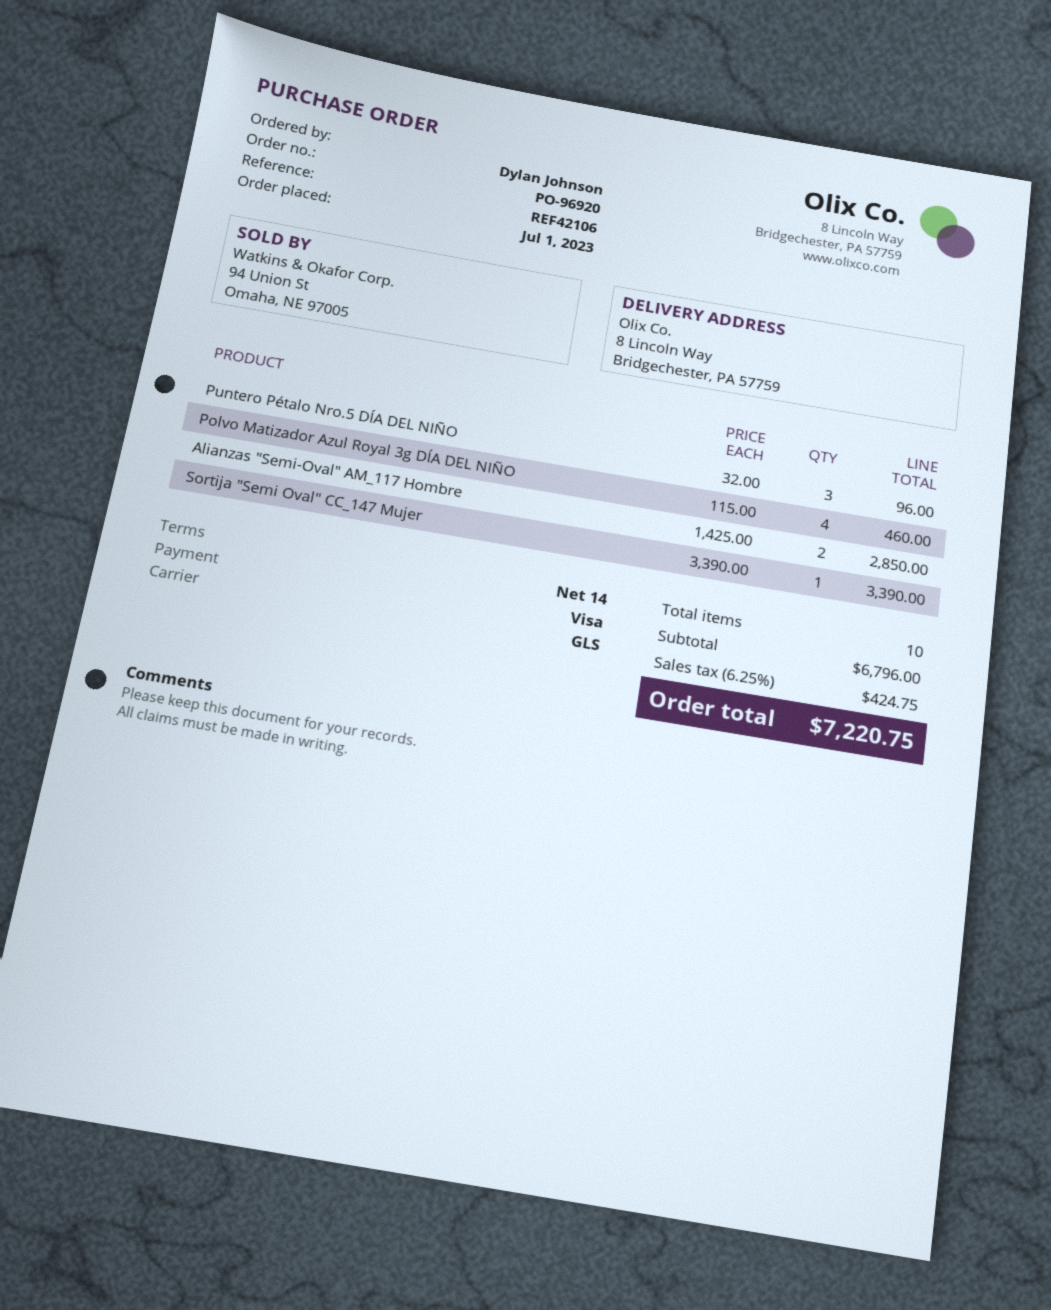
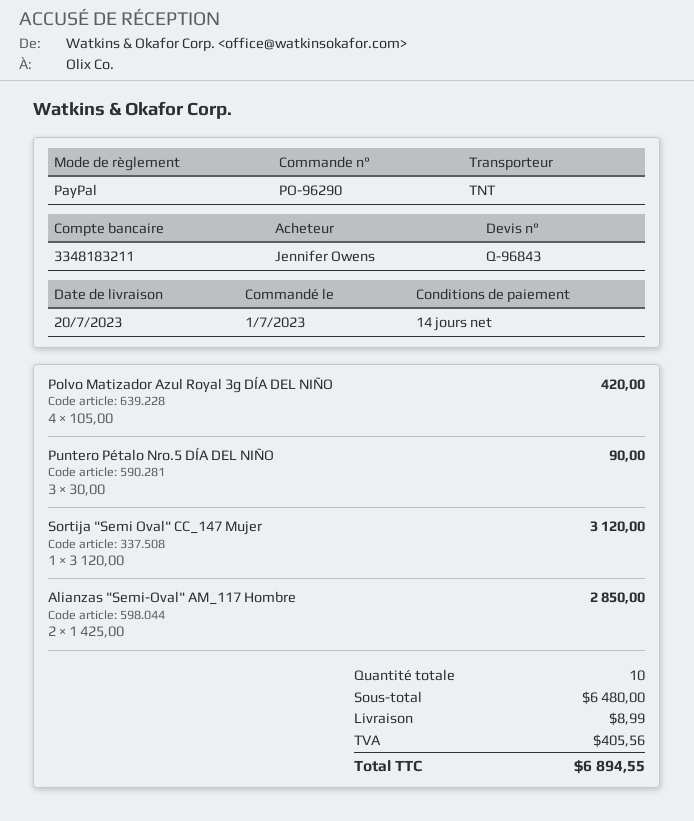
order number: PO-96920 -> PO-96290
ordered by: Dylan Johnson -> Jennifer Owens
payment method: Visa -> PayPal
shipping method: GLS -> TNT
Puntero Pétalo Nro.5 DÍA DEL NIÑO: 3 x 32.00 = 96.00 -> 3 x 30.00 = 90.00
Polvo Matizador Azul Royal 3g DÍA DEL NIÑO: 4 x 115.00 = 460.00 -> 4 x 105.00 = 420.00
Sortija "Semi Oval" CC_147 Mujer: 1 x 3390.00 = 3390.00 -> 1 x 3120.00 = 3120.00
subtotal: 6796.00 -> 6480.00
shipping: none -> 8.99
tax: 424.75 -> 405.56
total: 7220.75 -> 6894.55

